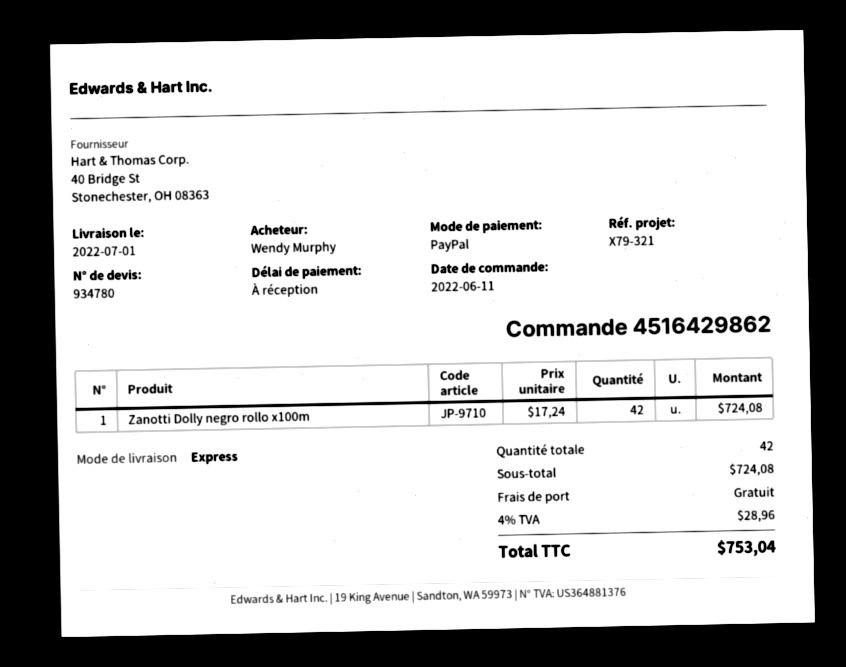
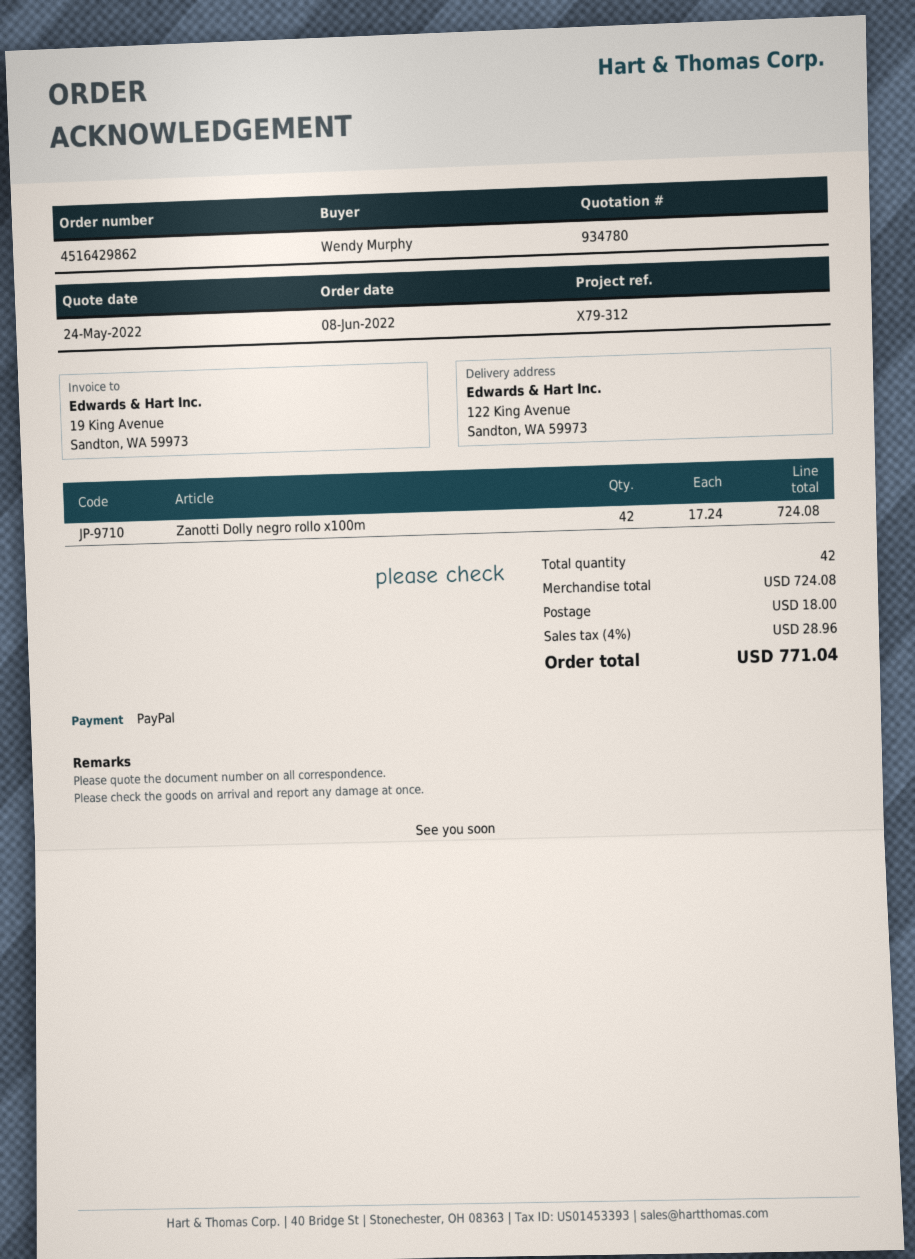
order date: 2022-06-11 -> 2022-06-08
reference: X79-321 -> X79-312
shipping: 0.00 -> 18.00
total: 753.04 -> 771.04

